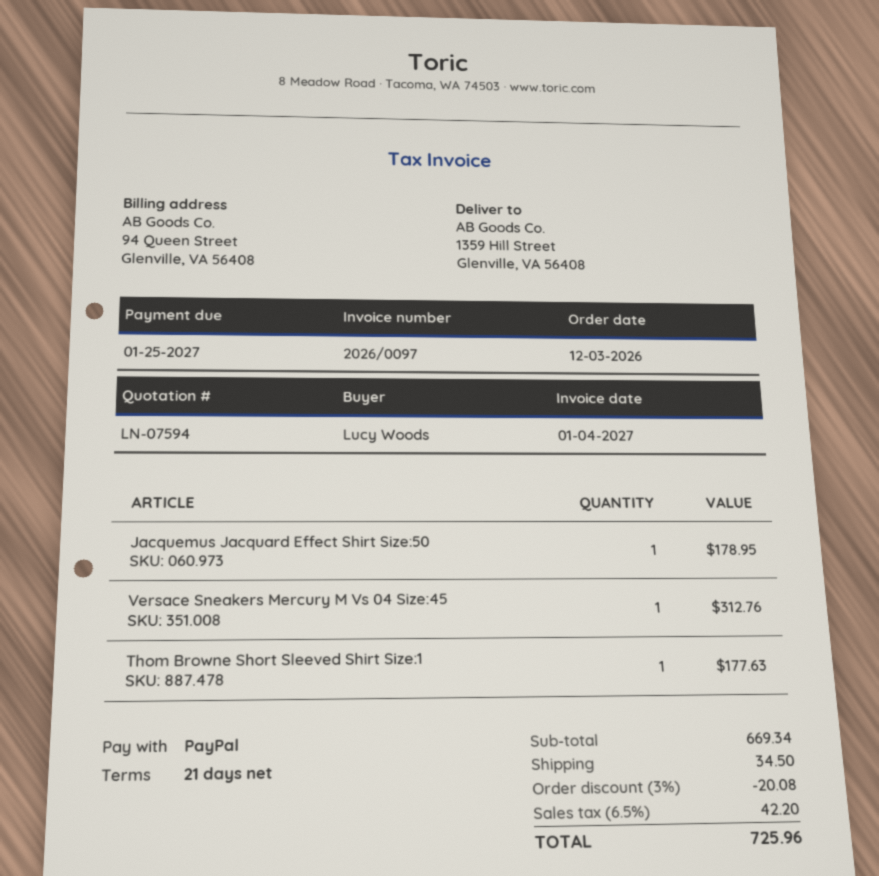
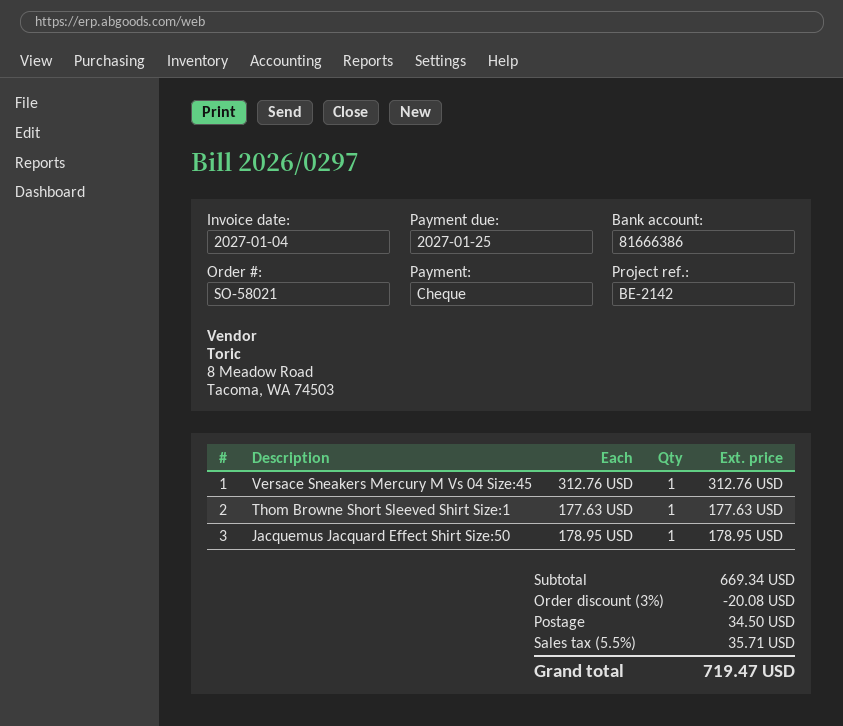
invoice number: 2026/0097 -> 2026/0297
payment method: PayPal -> cheque
tax: 6.5% = 42.20 -> 5.5% = 35.71
total: 725.96 -> 719.47

